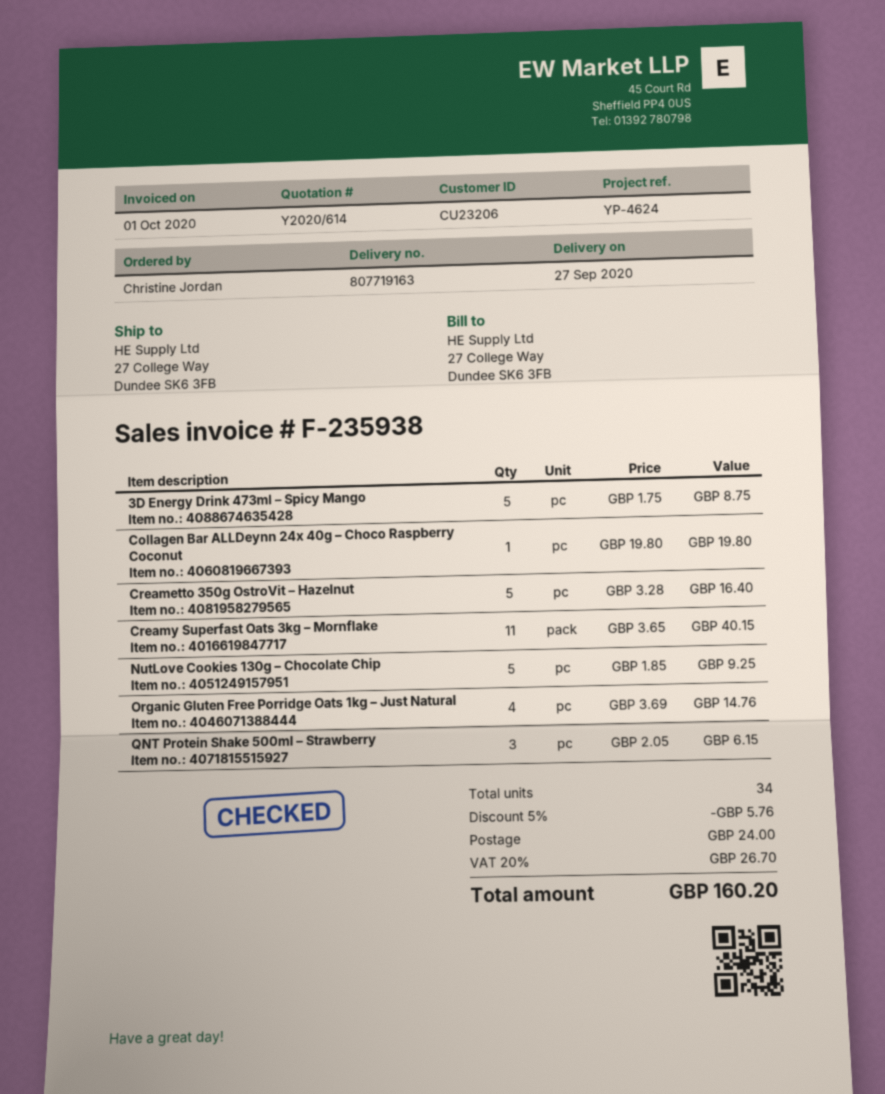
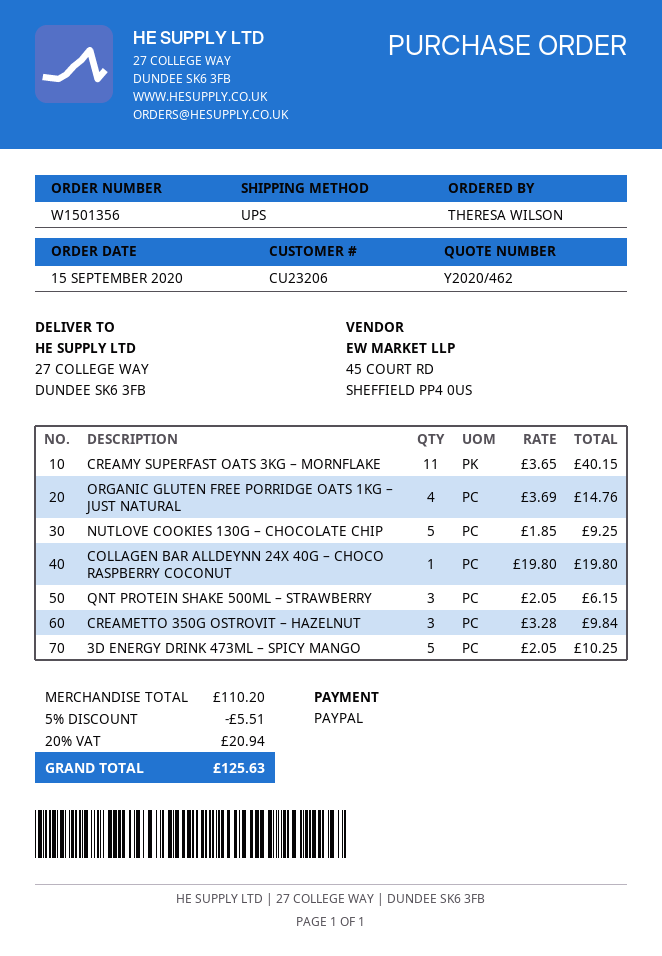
quote number: Y2020/614 -> Y2020/462
ordered by: Christine Jordan -> THERESA WILSON
3D Energy Drink 473ml – Spicy Mango: 5 x 1.75 = 8.75 -> 5 x 2.05 = 10.25
Creametto 350g OstroVit – Hazelnut: 5 x 3.28 = 16.40 -> 3 x 3.28 = 9.84
discount: 5% = 5.76 -> 5% = 5.51
shipping: 24.00 -> none
tax: 20% = 26.70 -> 20% = 20.94
total: 160.20 -> 125.63

